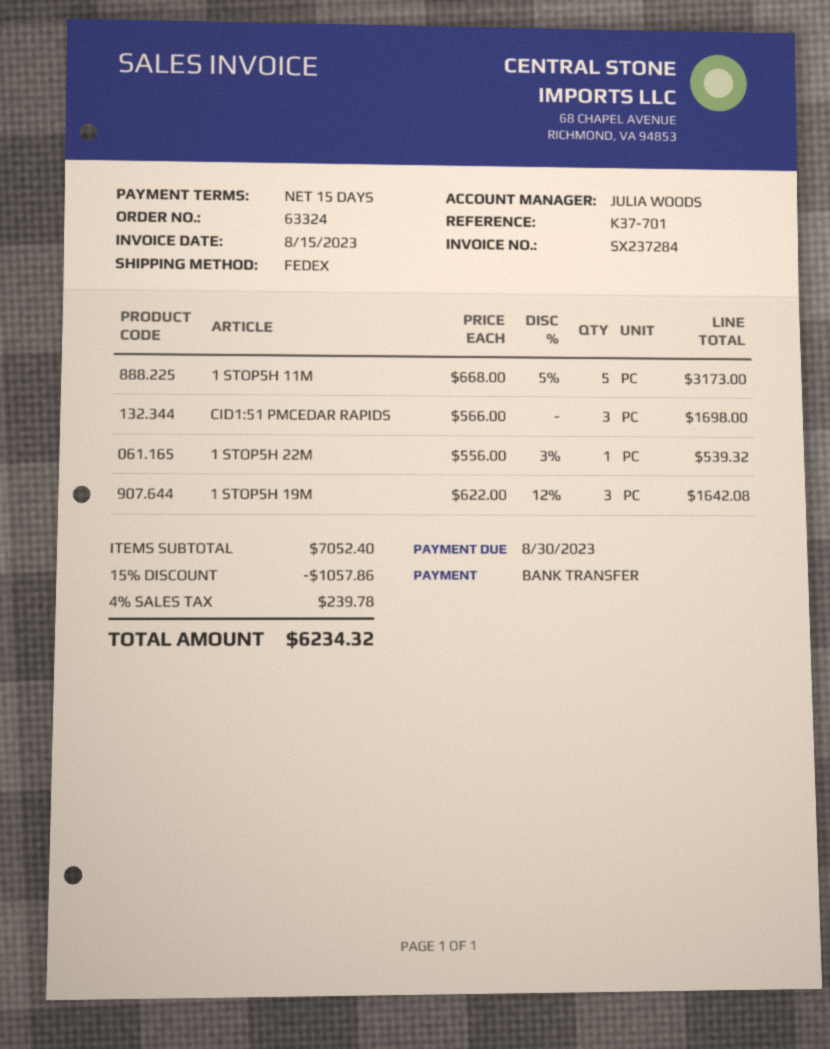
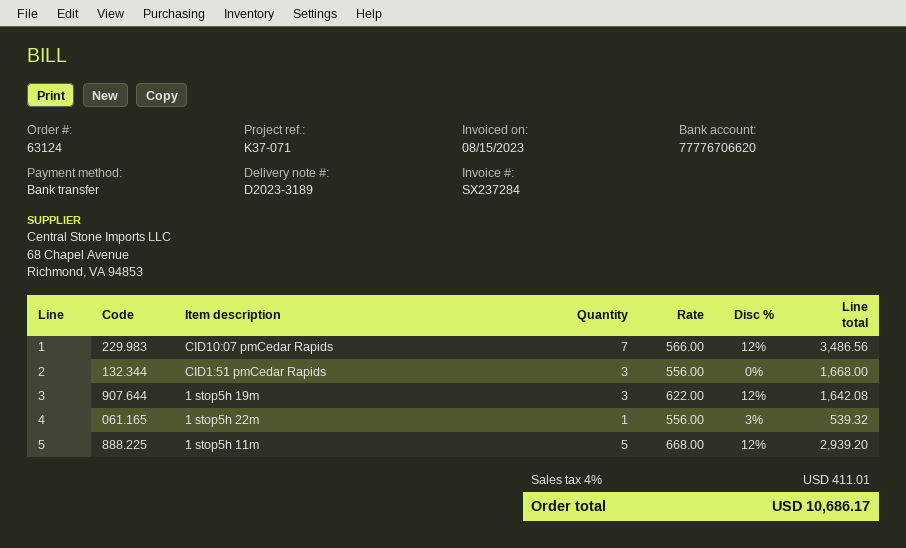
order number: 63324 -> 63124
reference: K37-701 -> K37-071
1 STOP5H 11M: 5 x 668.00 - 5% = 3173.00 -> 5 x 668.00 - 12% = 2939.20
CID1:51 PMCEDAR RAPIDS: 3 x 566.00 = 1698.00 -> 3 x 556.00 = 1668.00
CID10:07 pmCedar Rapids: none -> 7 x 566.00 - 12% = 3486.56
discount: 15% = 1057.86 -> none
tax: 4% = 239.78 -> 4% = 411.01
total: 6234.32 -> 10686.17

